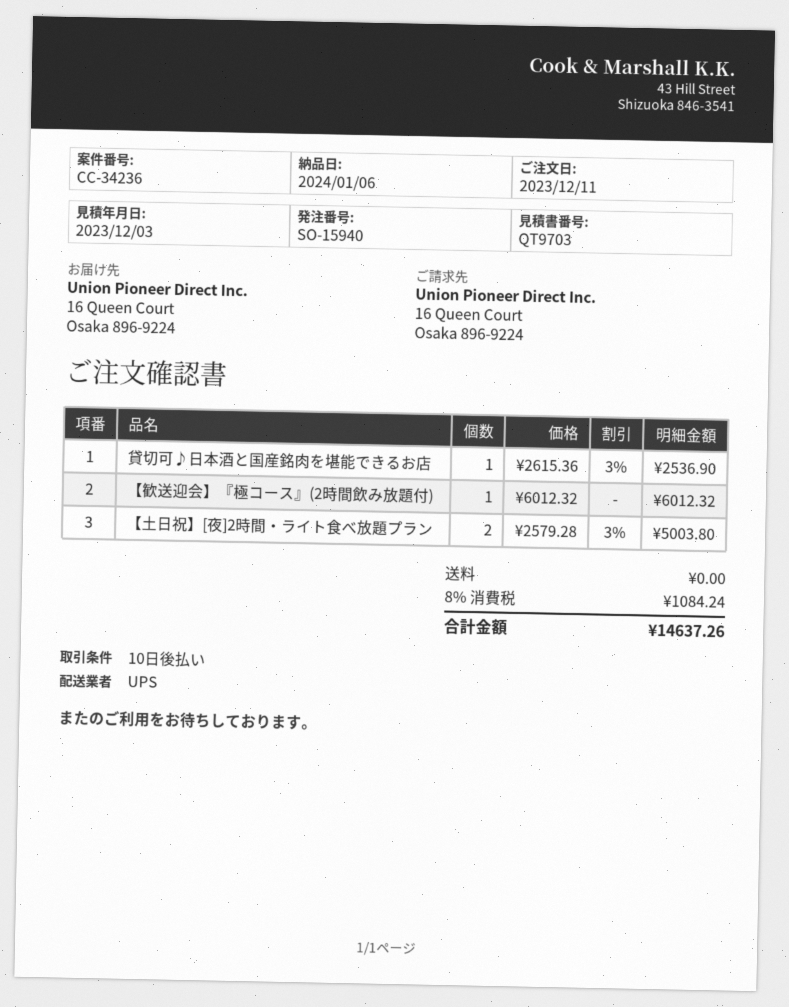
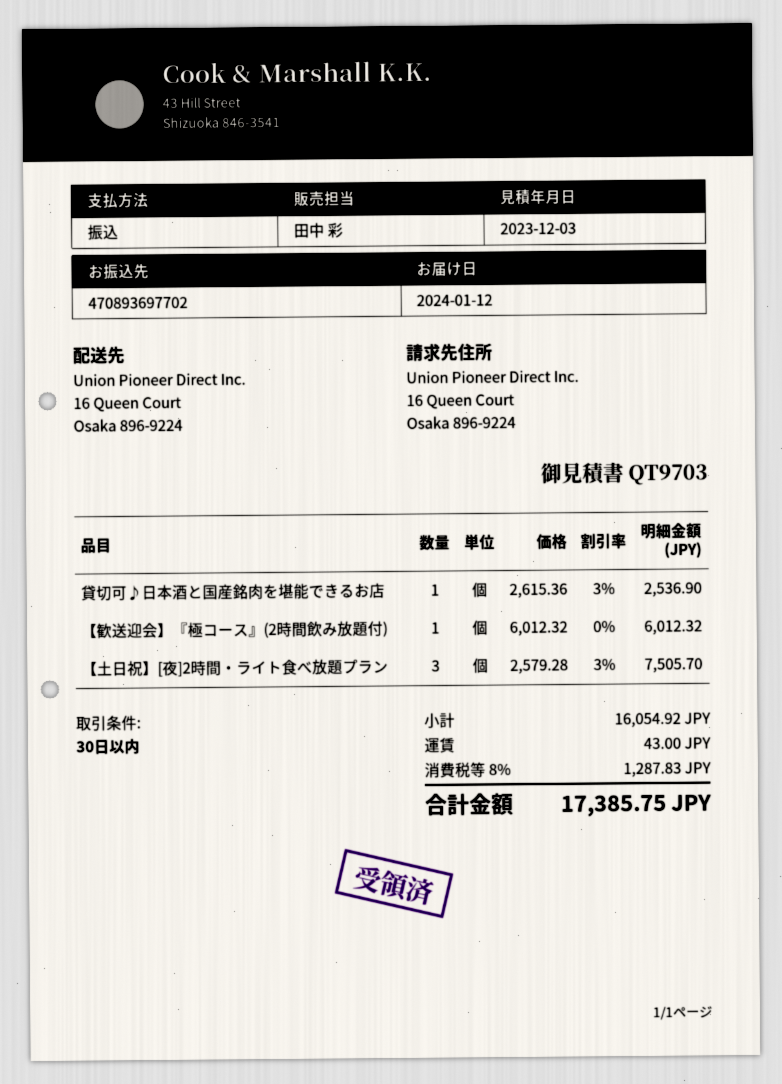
delivery date: 2024-01-06 -> 2024-01-12
payment terms: 10 days -> 30 days
【土日祝】[夜]2時間・ライト食べ放題プラン: 2 x 2579.28 - 3% = 5003.80 -> 3 x 2579.28 - 3% = 7505.70
shipping: 0.00 -> 43.00
tax: 8% = 1084.24 -> 8% = 1287.83
total: 14637.26 -> 17385.75

